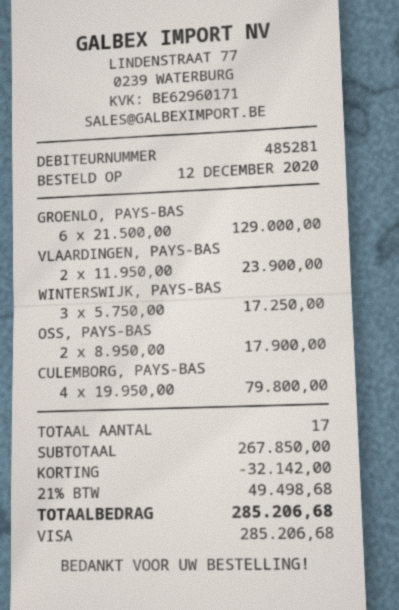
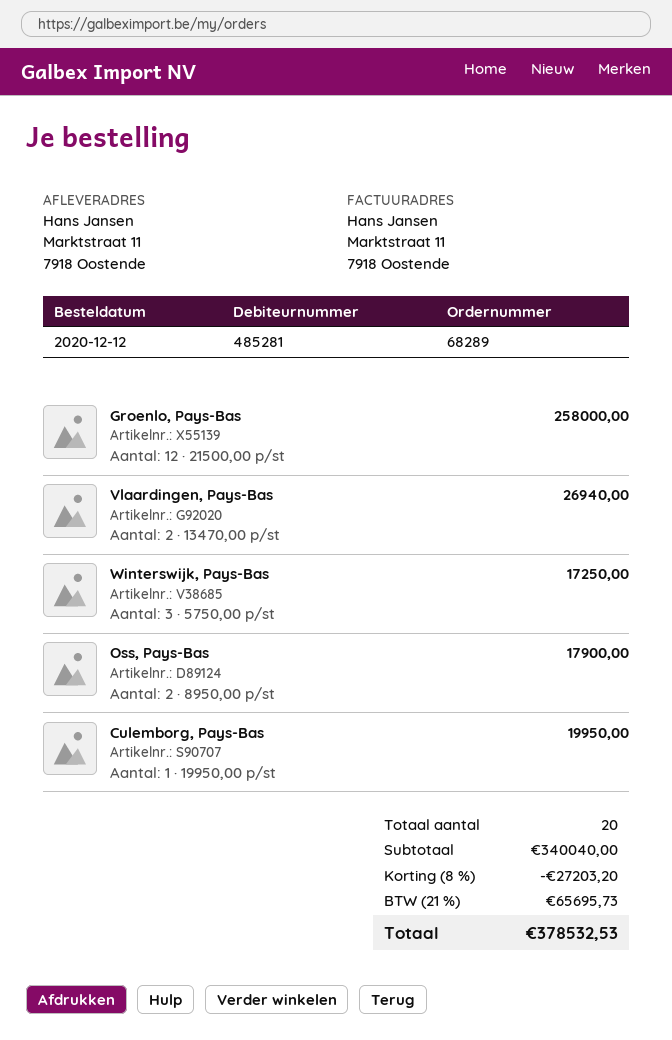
GROENLO, PAYS-BAS: 6 x 21500.00 = 129000.00 -> 12 x 21500.00 = 258000.00
VLAARDINGEN, PAYS-BAS: 2 x 11950.00 = 23900.00 -> 2 x 13470.00 = 26940.00
CULEMBORG, PAYS-BAS: 4 x 19950.00 = 79800.00 -> 1 x 19950.00 = 19950.00
total quantity: 17 -> 20
subtotal: 267850.00 -> 340040.00
discount: 32142.00 -> 27203.20
tax: 21% = 49498.68 -> 21% = 65695.73
total: 285206.68 -> 378532.53

